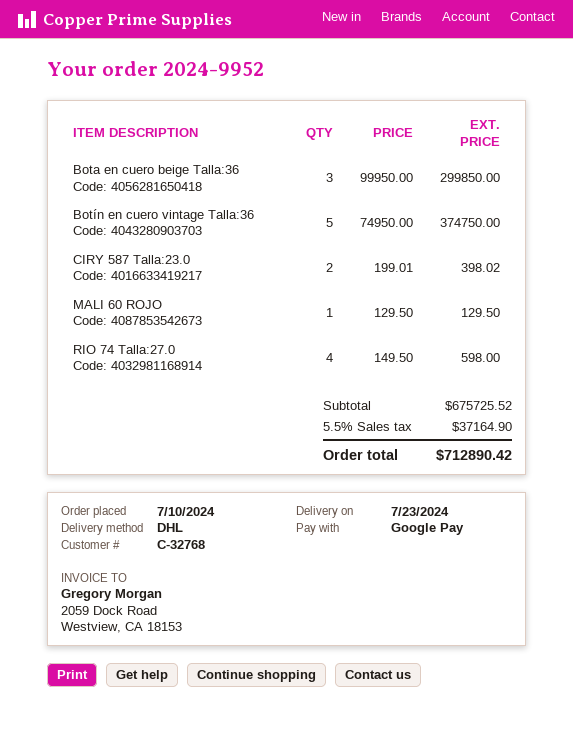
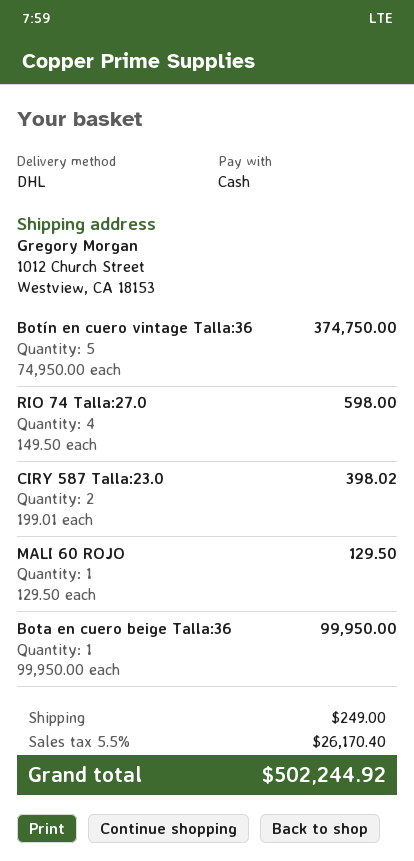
payment method: Google Pay -> cash
Bota en cuero beige Talla:36: 3 x 99950.00 = 299850.00 -> 1 x 99950.00 = 99950.00
shipping: none -> 249.00
tax: 5.5% = 37164.90 -> 5.5% = 26170.40
total: 712890.42 -> 502244.92

